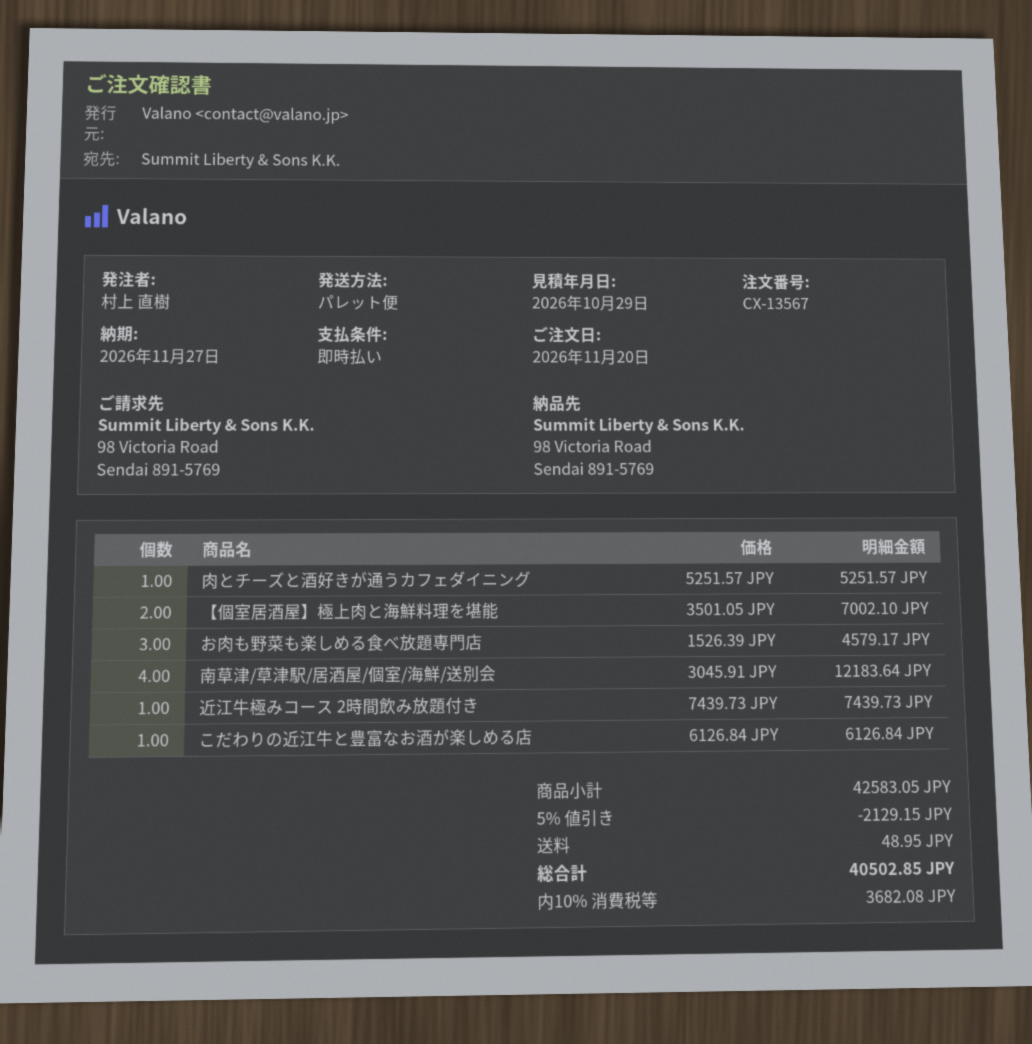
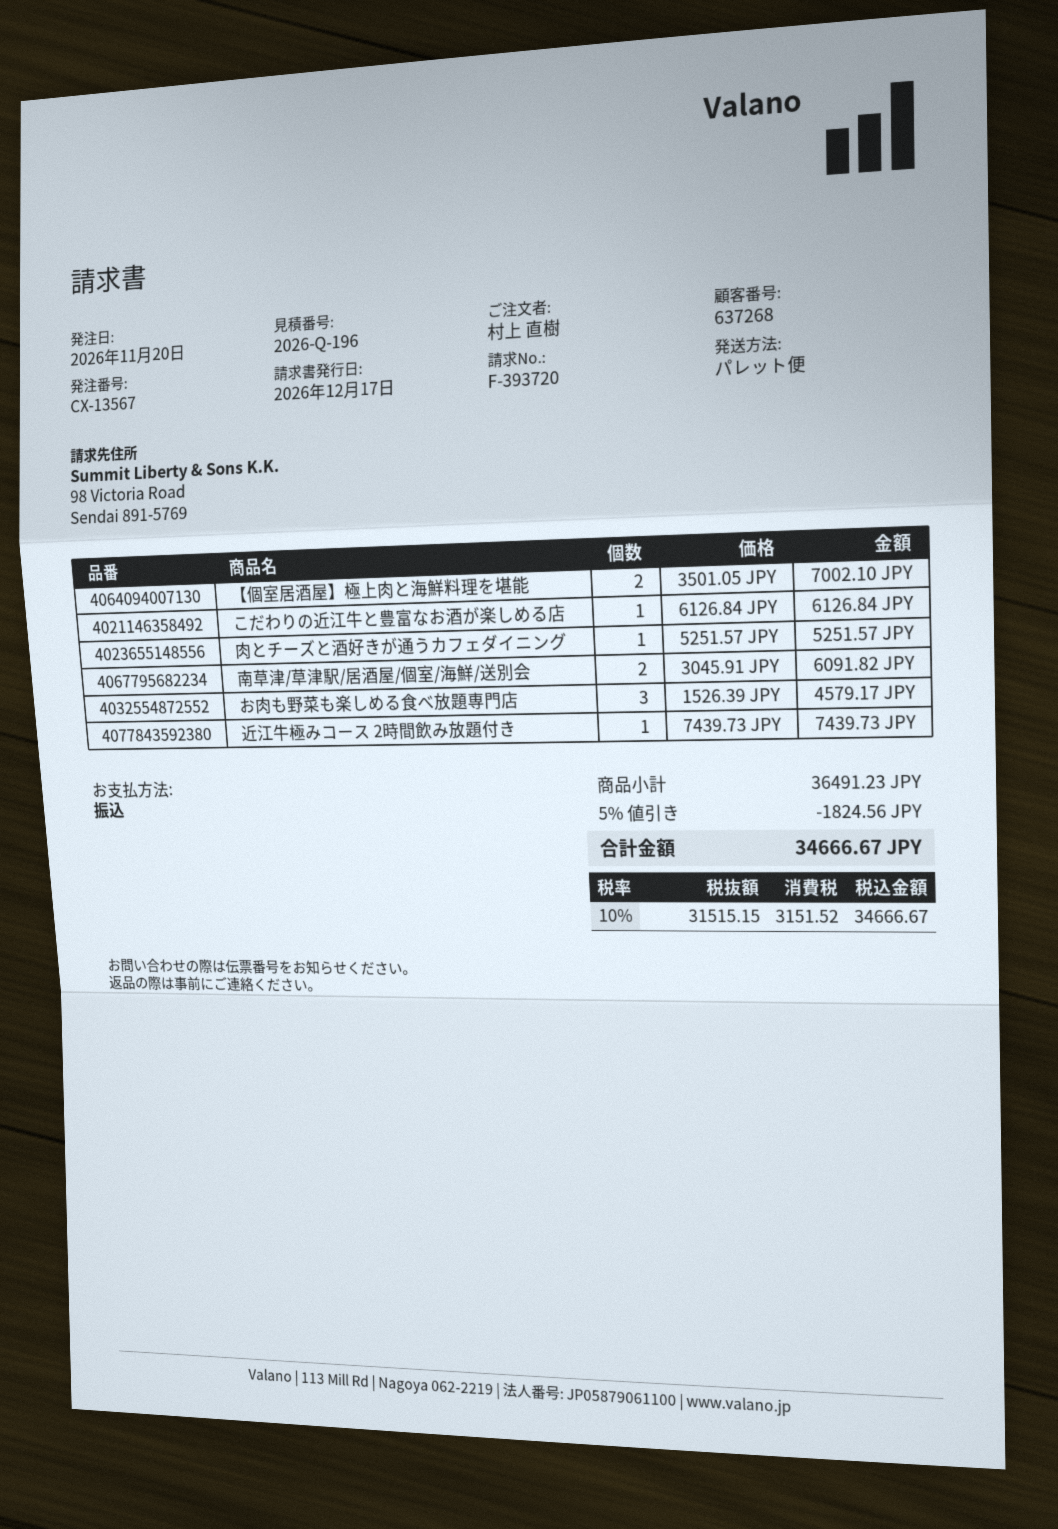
南草津/草津駅/居酒屋/個室/海鮮/送別会: 4 x 3045.91 = 12183.64 -> 2 x 3045.91 = 6091.82
subtotal: 42583.05 -> 36491.23
discount: 5% = 2129.15 -> 5% = 1824.56
shipping: 48.95 -> none
tax: 10% = 3682.08 -> 10% = 3151.52
total: 40502.85 -> 34666.67

